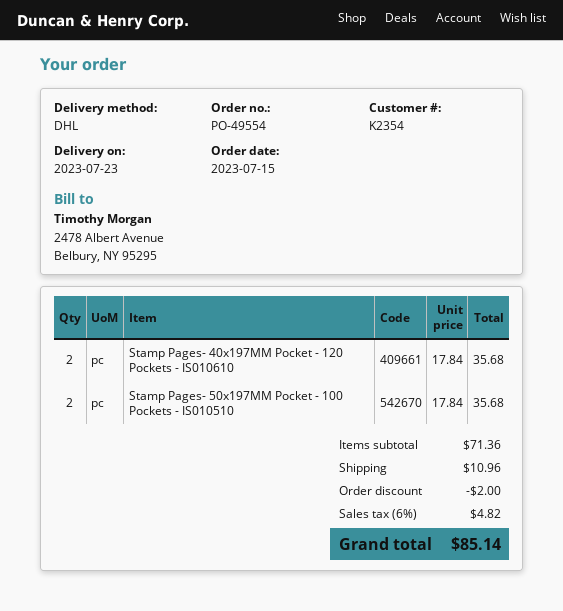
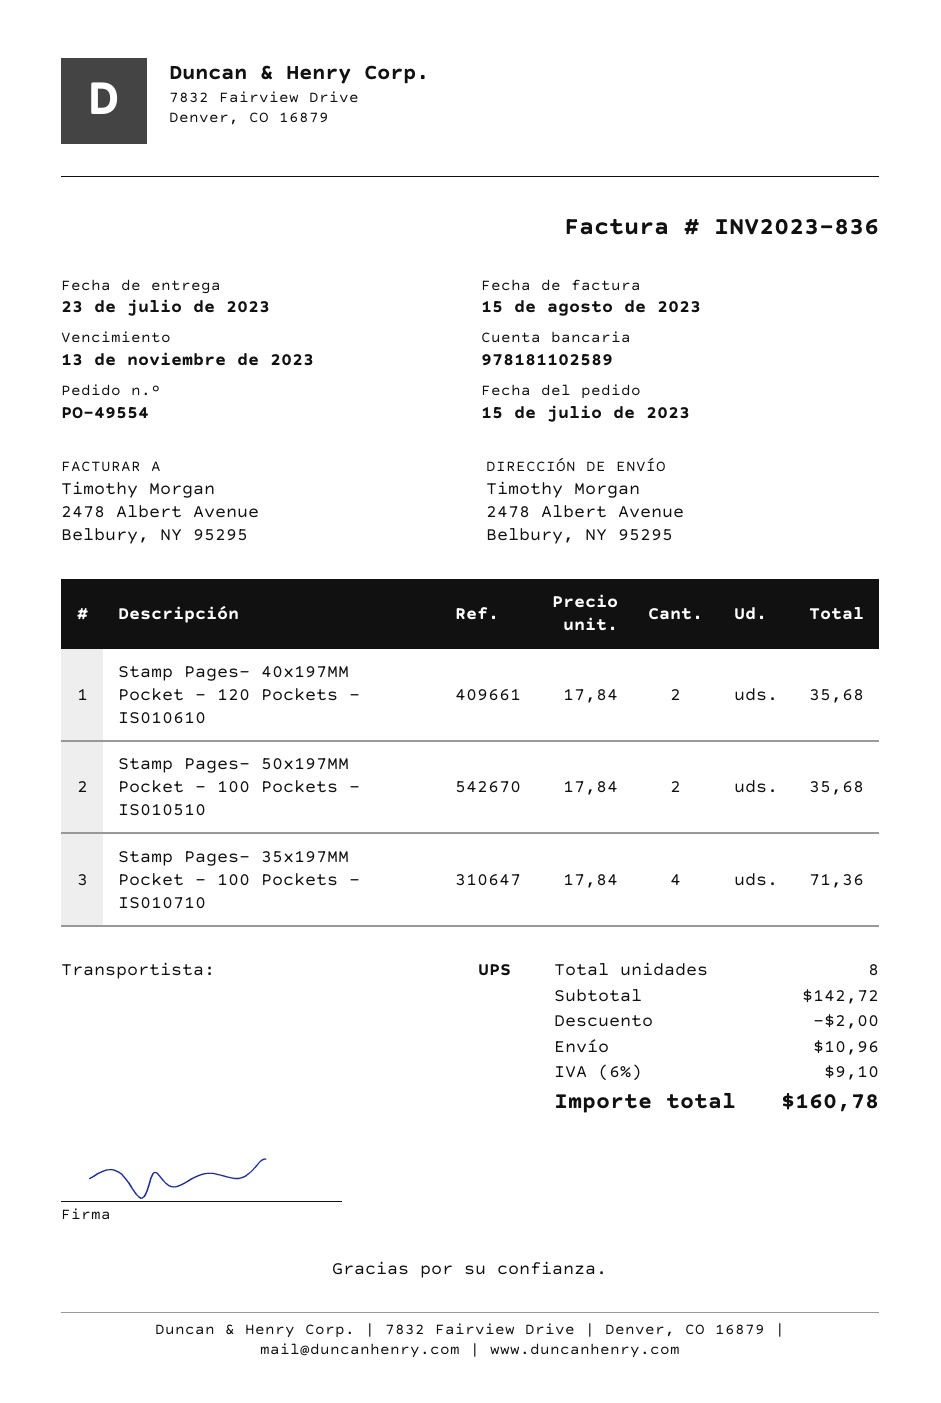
shipping method: DHL -> UPS
Stamp Pages- 35x197MM Pocket - 100 Pockets - IS010710: none -> 4 x 17.84 = 71.36
subtotal: 71.36 -> 142.72
tax: 6% = 4.82 -> 6% = 9.10
total: 85.14 -> 160.78

